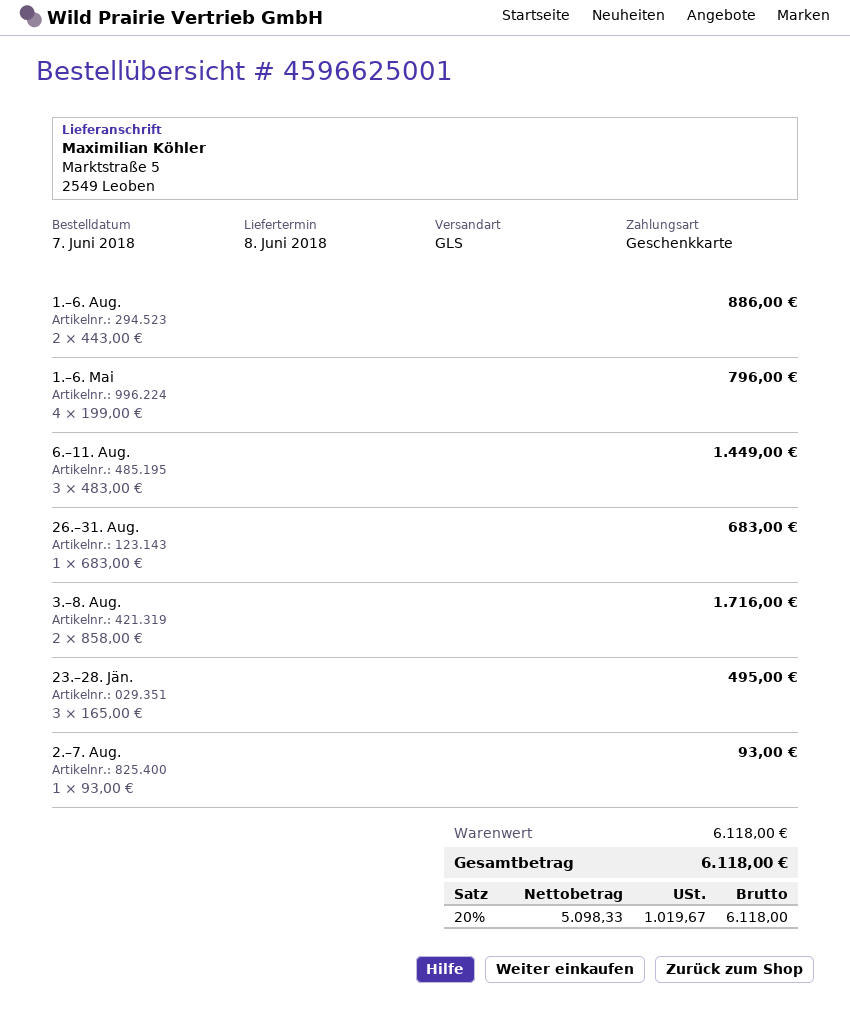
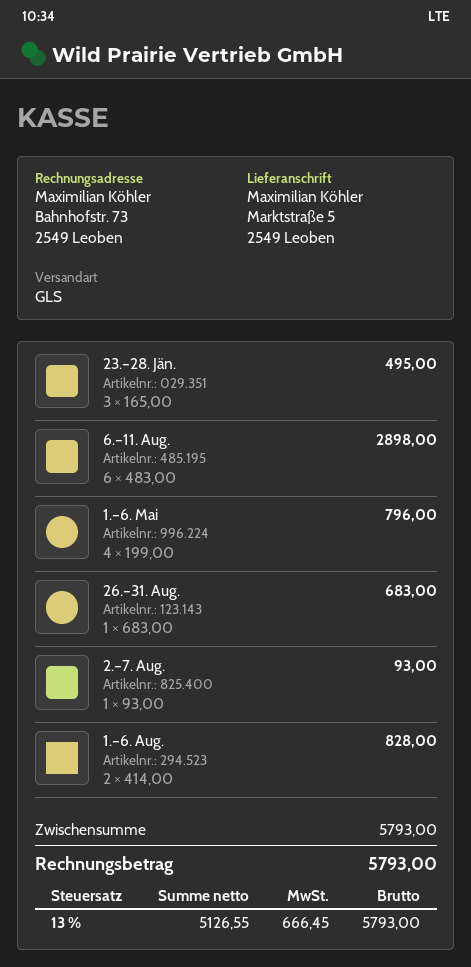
1.–6. Aug.: 2 x 443.00 = 886.00 -> 2 x 414.00 = 828.00
6.–11. Aug.: 3 x 483.00 = 1449.00 -> 6 x 483.00 = 2898.00
3.–8. Aug.: 2 x 858.00 = 1716.00 -> none
subtotal: 6118.00 -> 5793.00
net: 5098.33 -> 5126.55
tax: 20% = 1019.67 -> 13% = 666.45
total: 6118.00 -> 5793.00

